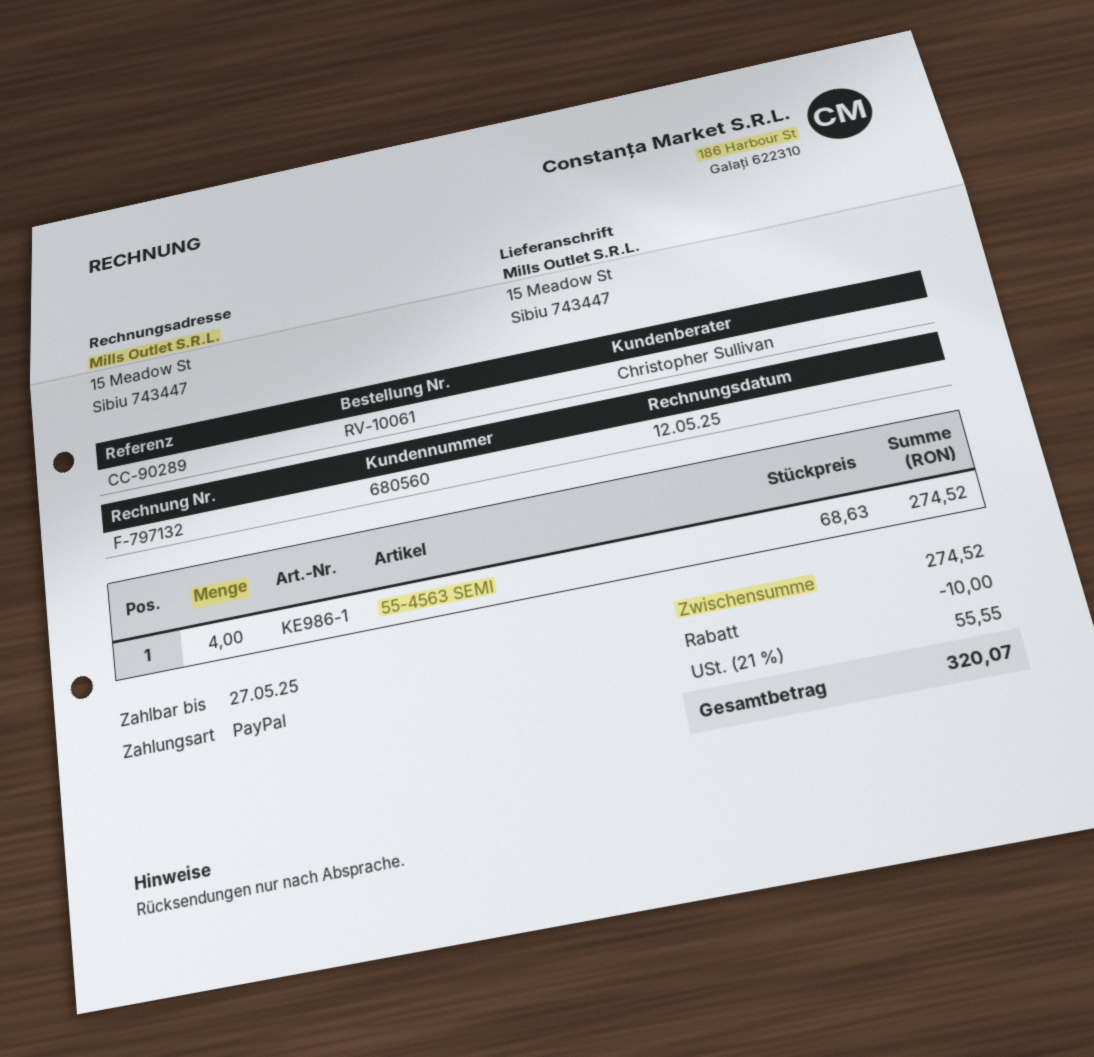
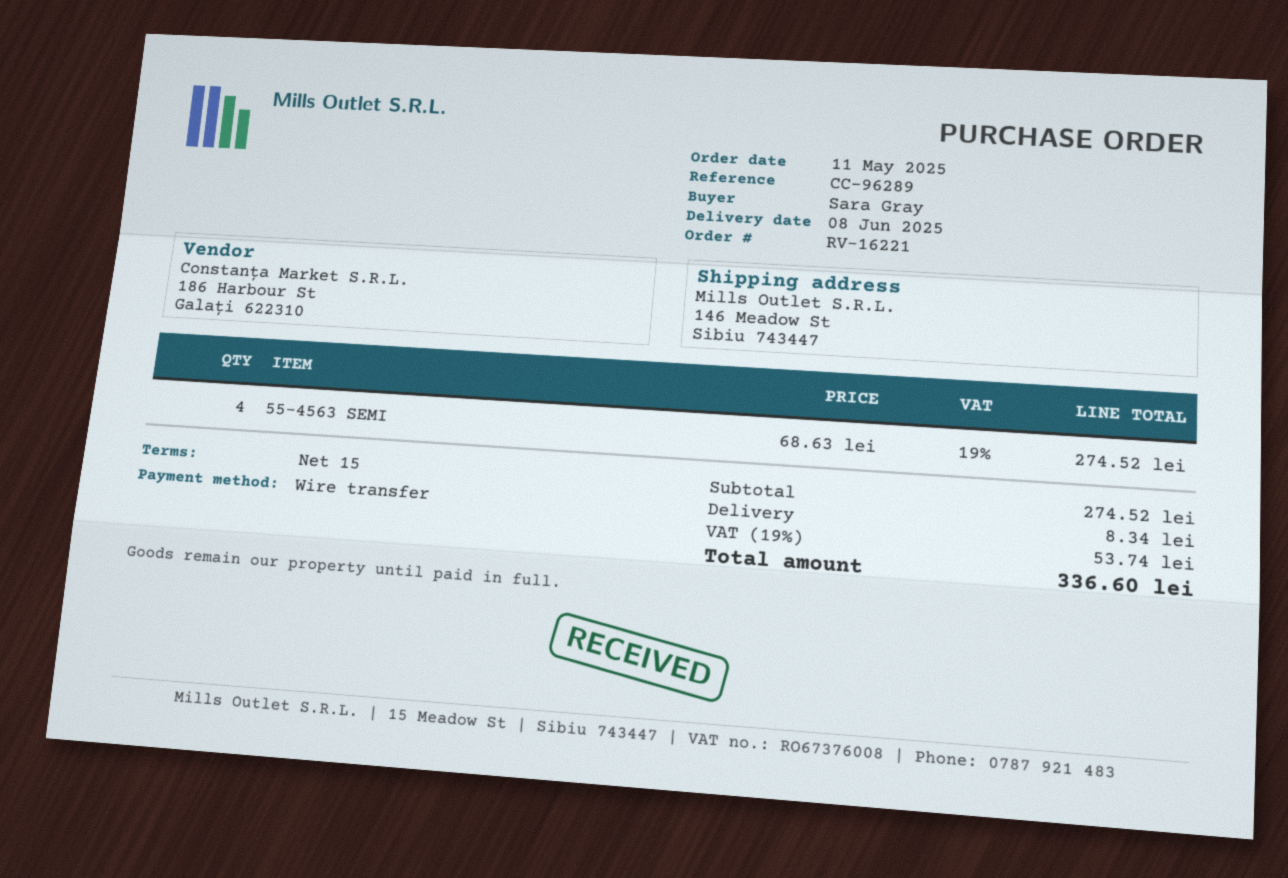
order number: RV-10061 -> RV-16221
reference: CC-90289 -> CC-96289
payment method: PayPal -> bank transfer
ship to: 15 Meadow St, Sibiu 743447 -> 146 Meadow St, Sibiu 743447
discount: 10.00 -> none
shipping: none -> 8.34
tax: 21% = 55.55 -> 19% = 53.74
total: 320.07 -> 336.60

